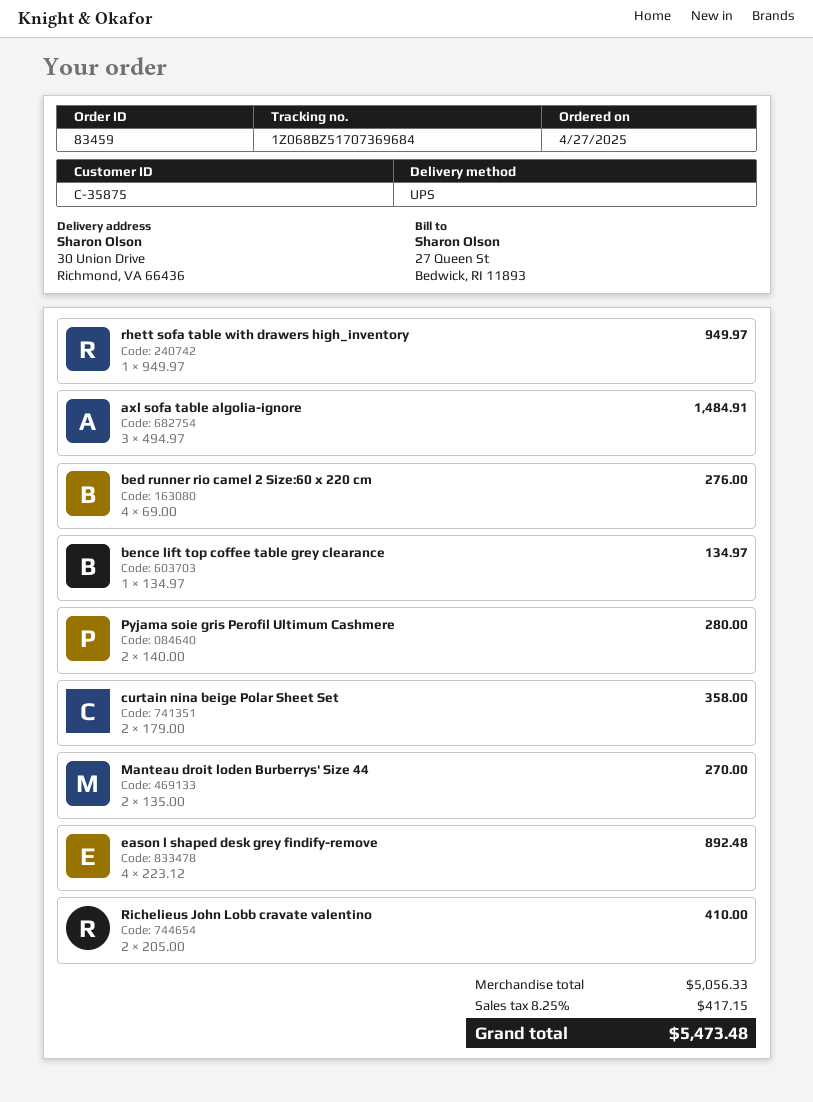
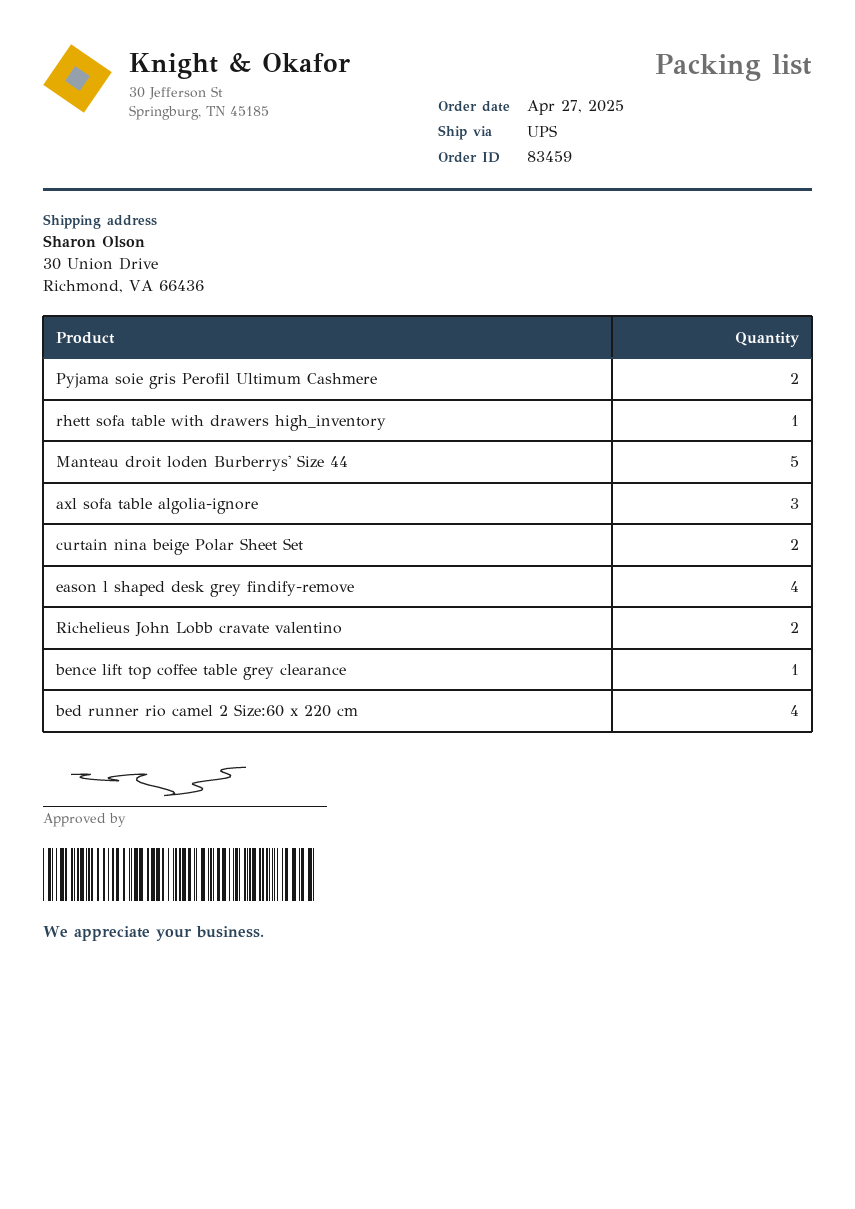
Manteau droit loden Burberrys' Size 44: 2 -> 5

